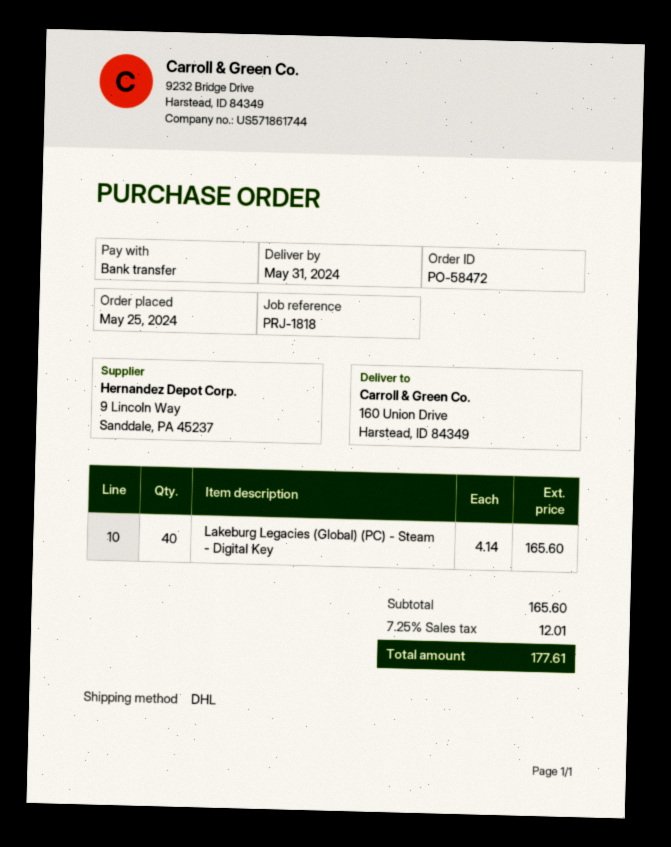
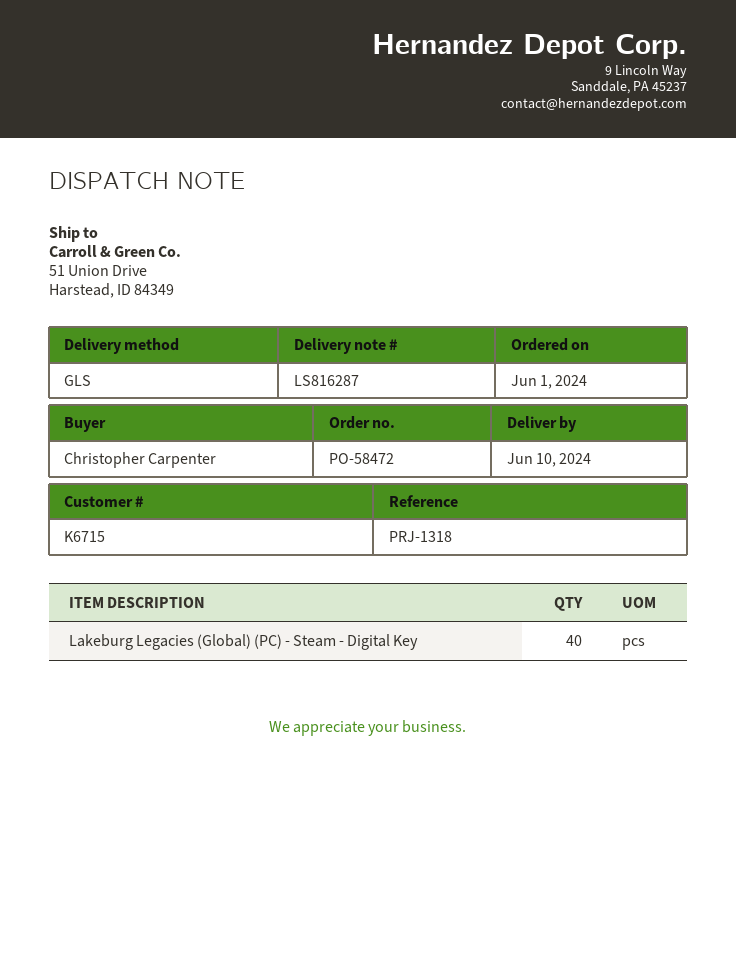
order date: 2024-05-25 -> 2024-06-01
delivery date: 2024-05-31 -> 2024-06-10
reference: PRJ-1818 -> PRJ-1318
shipping method: DHL -> GLS
ship to: 160 Union Drive, Harstead, ID 84349 -> 51 Union Drive, Harstead, ID 84349

